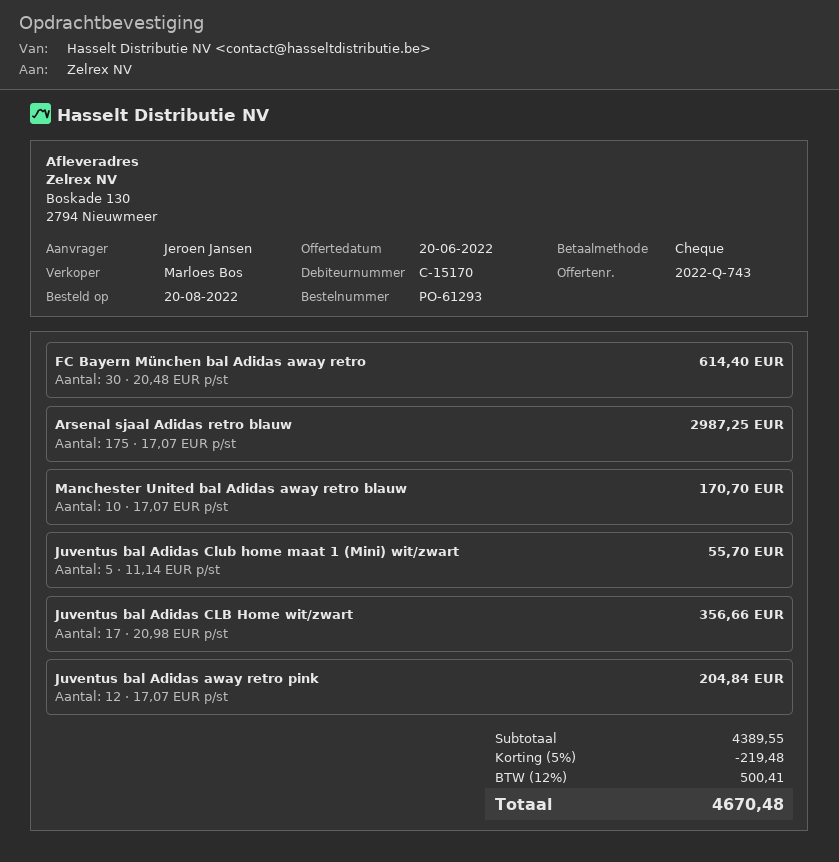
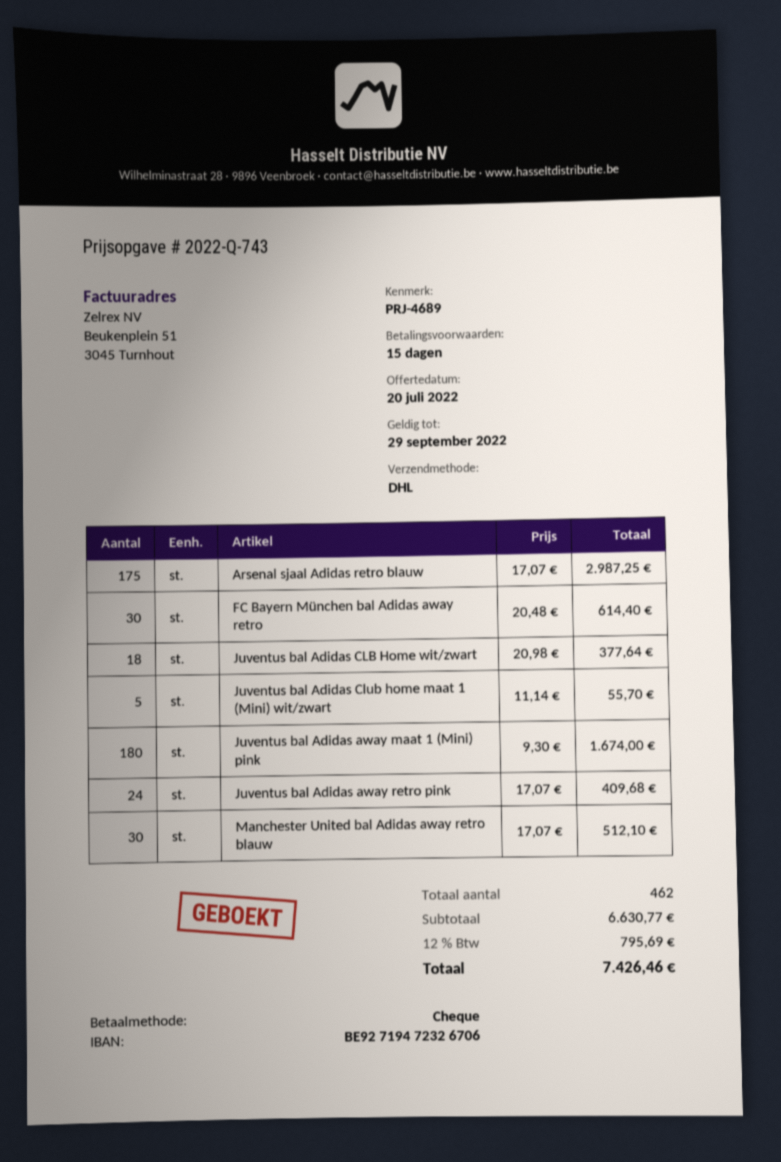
quote date: 2022-06-20 -> 2022-07-20
Manchester United bal Adidas away retro blauw: 10 x 17.07 = 170.70 -> 30 x 17.07 = 512.10
Juventus bal Adidas CLB Home wit/zwart: 17 x 20.98 = 356.66 -> 18 x 20.98 = 377.64
Juventus bal Adidas away retro pink: 12 x 17.07 = 204.84 -> 24 x 17.07 = 409.68
Juventus bal Adidas away maat 1 (Mini) pink: none -> 180 x 9.30 = 1674.00
subtotal: 4389.55 -> 6630.77
discount: 5% = 219.48 -> none
tax: 12% = 500.41 -> 12% = 795.69
total: 4670.48 -> 7426.46

